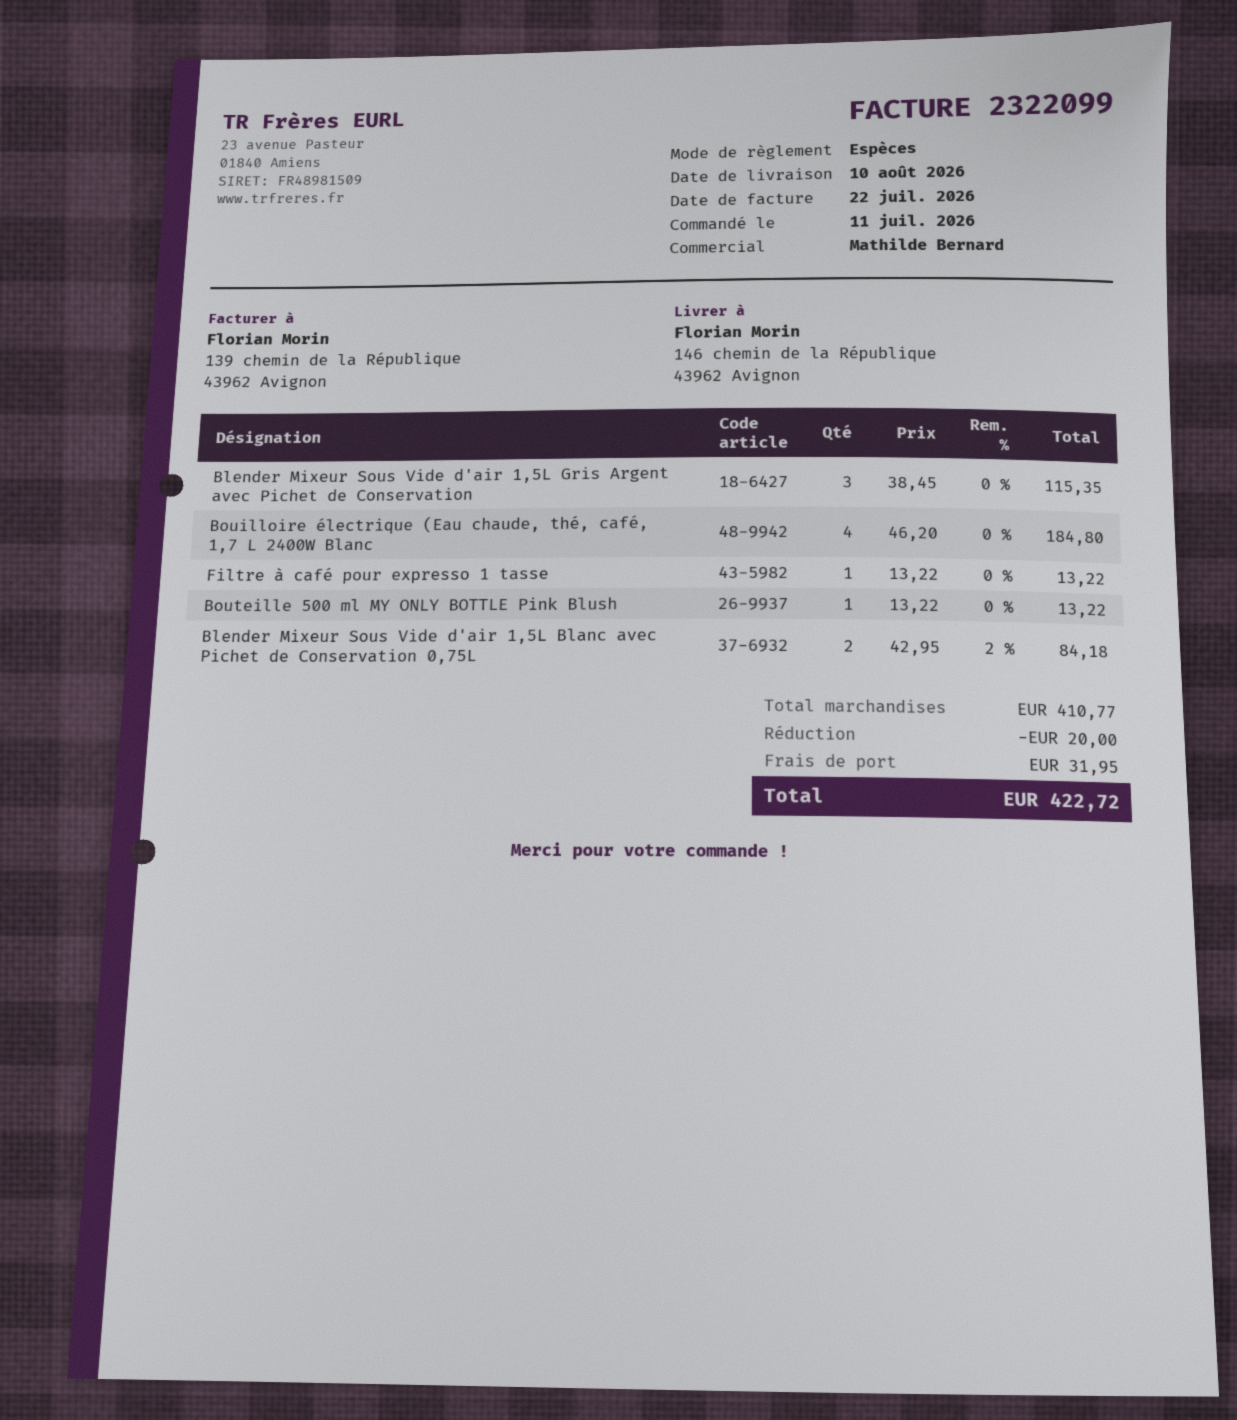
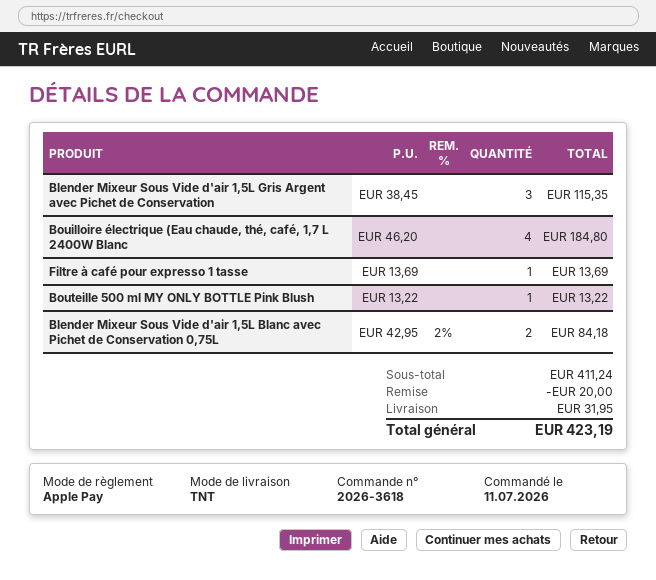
payment method: cash -> Apple Pay
Filtre à café pour expresso 1 tasse: 1 x 13.22 = 13.22 -> 1 x 13.69 = 13.69
subtotal: 410.77 -> 411.24
total: 422.72 -> 423.19

